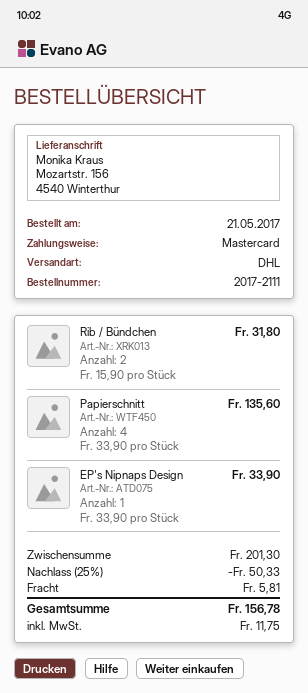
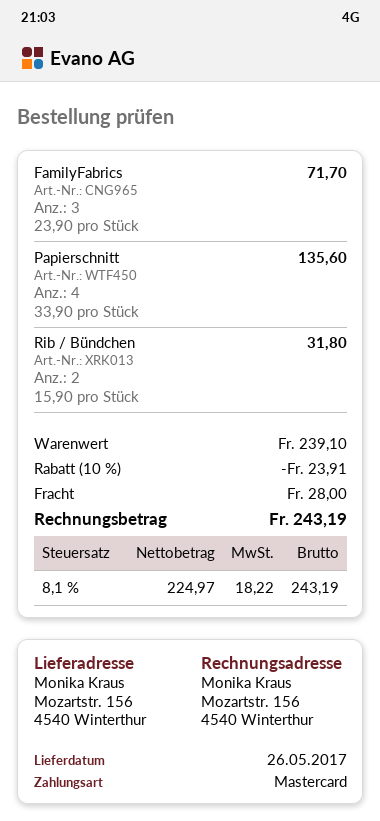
EP's Nipnaps Design: 1 x 33.90 = 33.90 -> none
FamilyFabrics: none -> 3 x 23.90 = 71.70
subtotal: 201.30 -> 239.10
discount: 25% = 50.33 -> 10% = 23.91
shipping: 5.81 -> 28.00
tax: 11.75 -> 18.22
total: 156.78 -> 243.19

